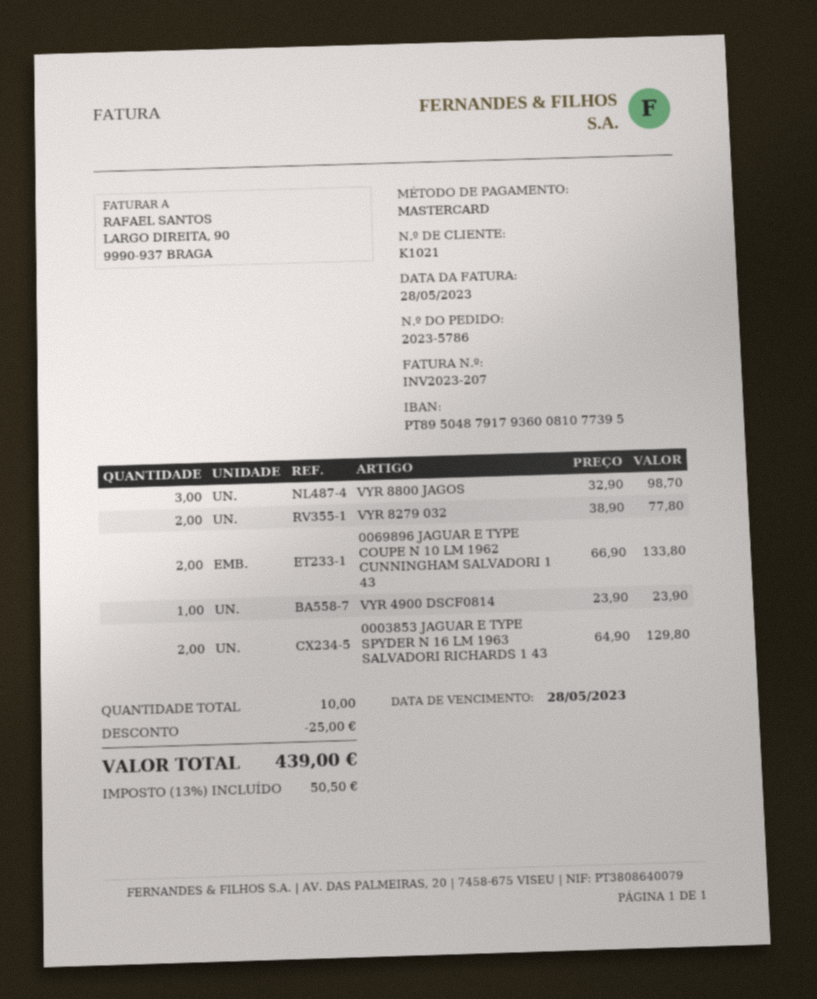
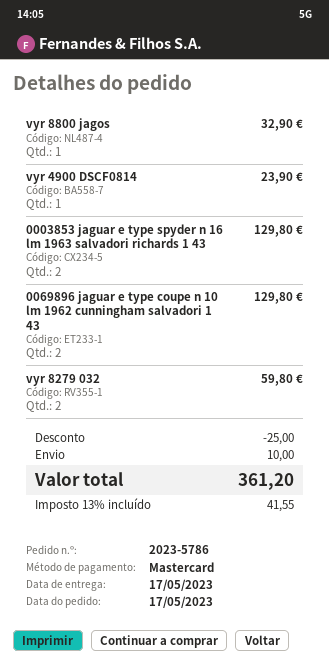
VYR 8800 JAGOS: 3 for 98.70 -> 1 for 32.90
VYR 8279 032: 2 for 77.80 -> 2 for 59.80
0069896 JAGUAR E TYPE COUPE N 10 LM 1962 CUNNINGHAM SALVADORI 1 43: 2 for 133.80 -> 2 for 129.80
shipping: none -> 10.00
tax: 13% = 50.50 -> 13% = 41.55
total: 439.00 -> 361.20

